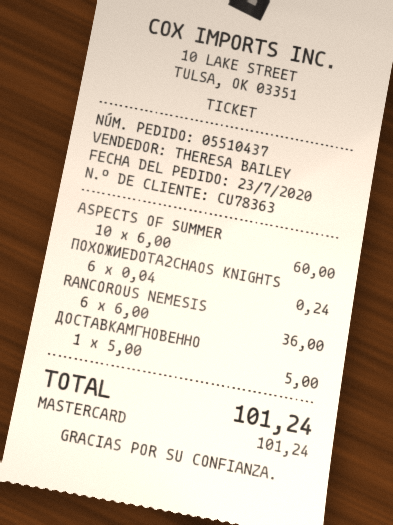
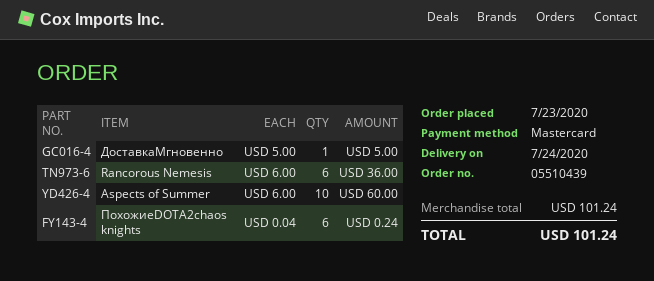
order number: 05510437 -> 05510439

